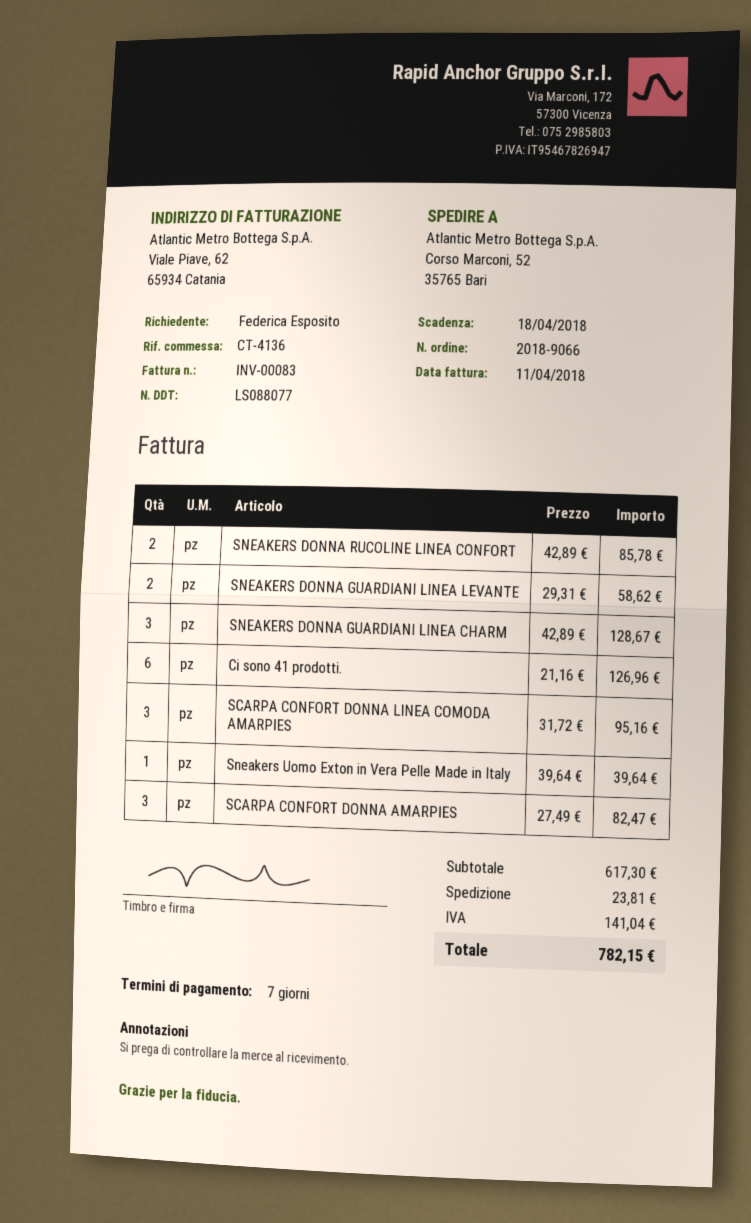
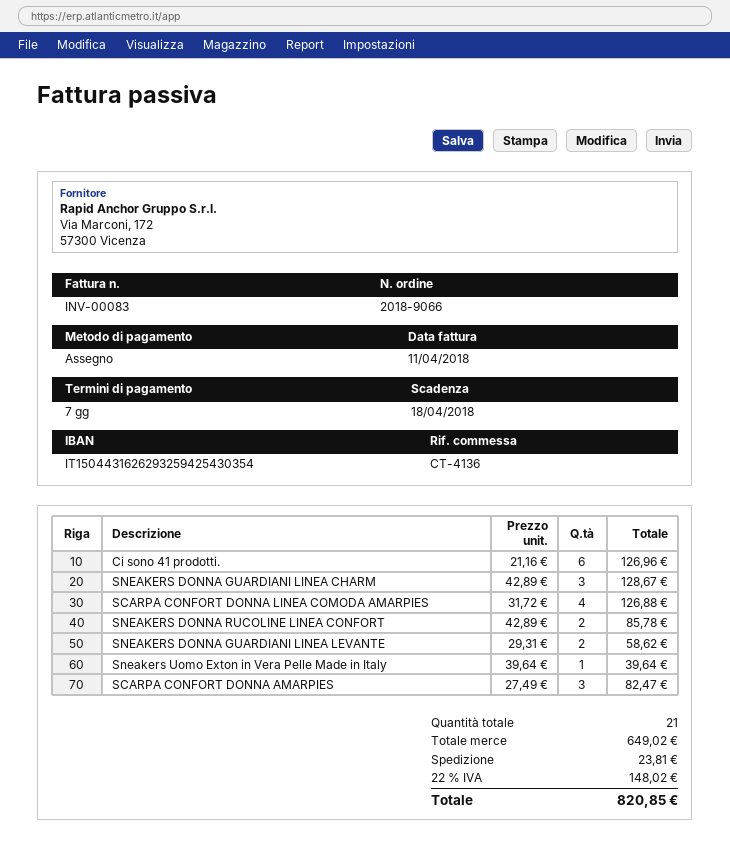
SCARPA CONFORT DONNA LINEA COMODA AMARPIES: 3 x 31.72 = 95.16 -> 4 x 31.72 = 126.88
subtotal: 617.30 -> 649.02
tax: 141.04 -> 148.02
total: 782.15 -> 820.85

